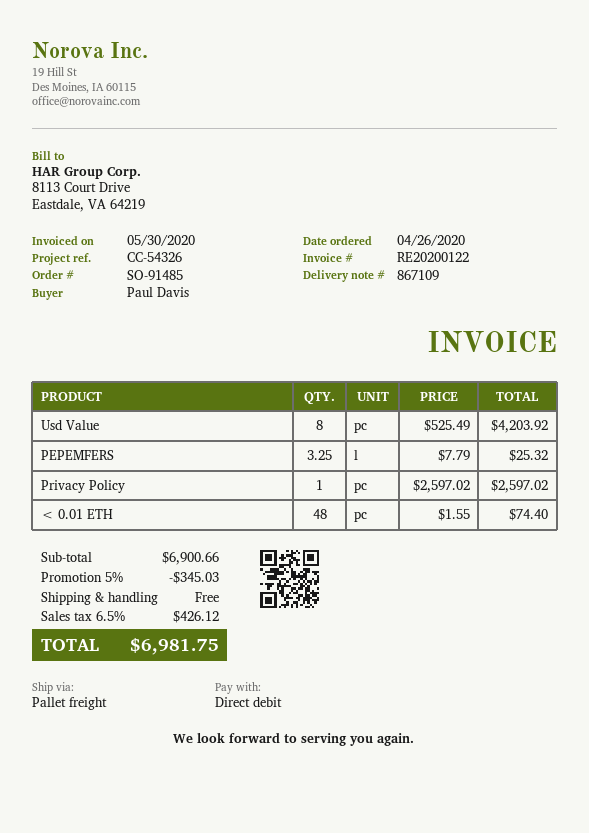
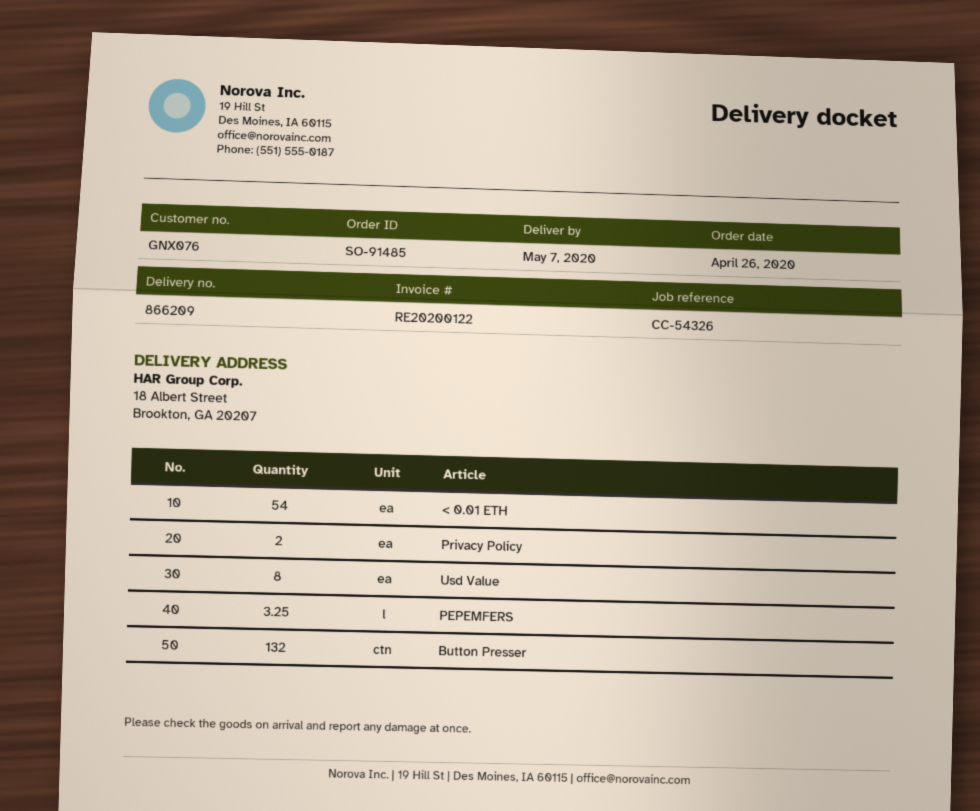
delivery note number: 867109 -> 866209
Privacy Policy: 1 -> 2
< 0.01 ETH: 48 -> 54
Button Presser: none -> 132

